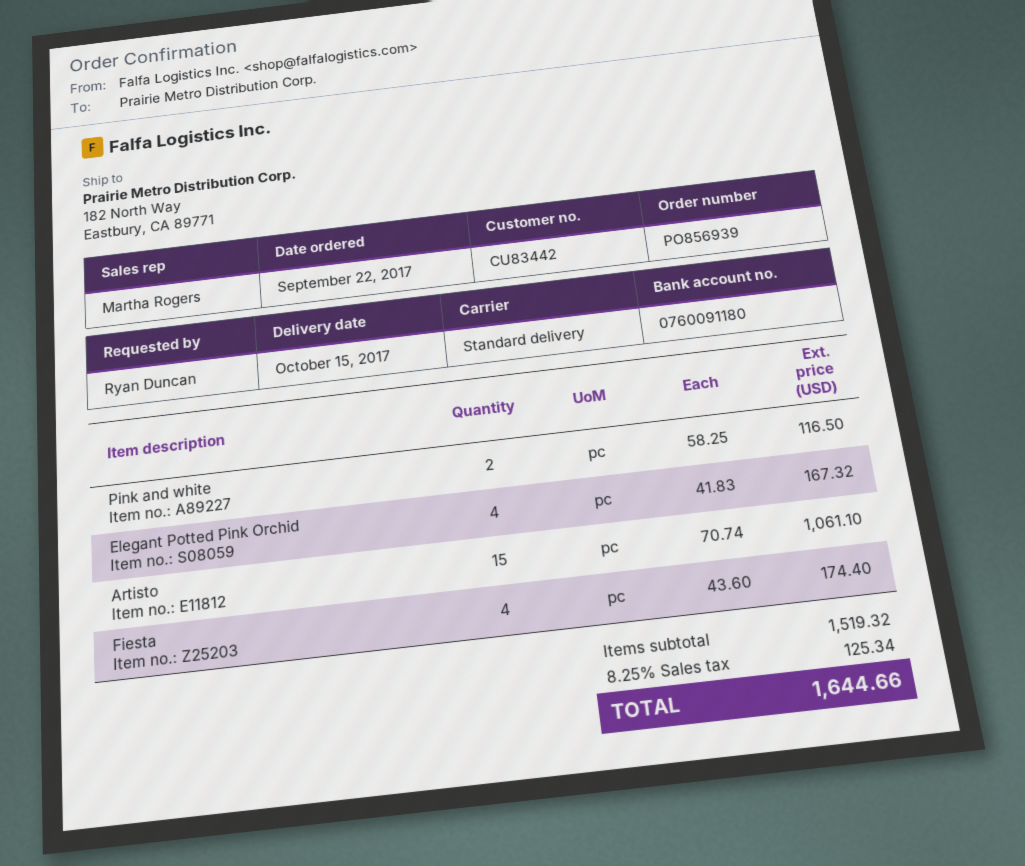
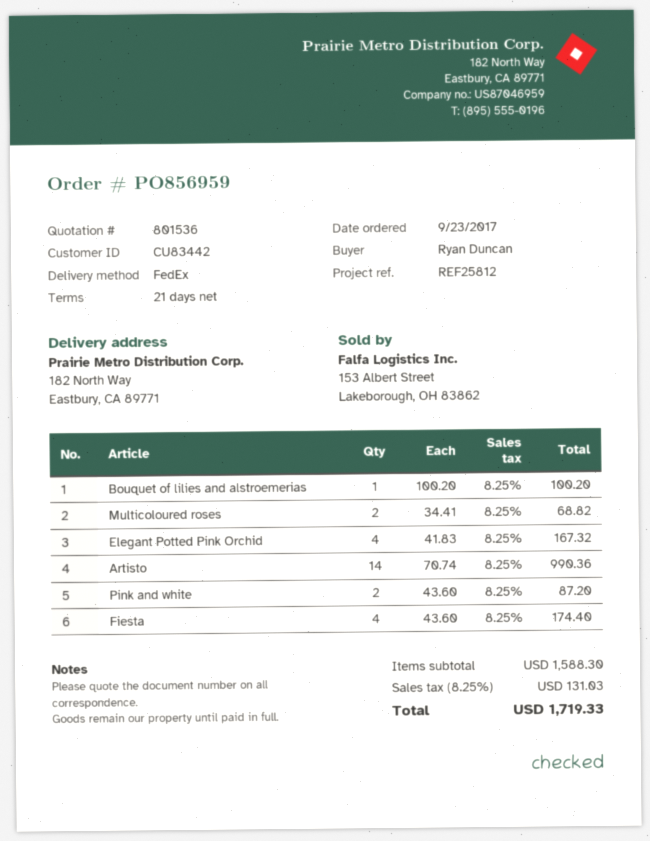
order number: PO856939 -> PO856959
order date: 2017-09-22 -> 2017-09-23
shipping method: standard -> FedEx
Pink and white: 2 x 58.25 = 116.50 -> 2 x 43.60 = 87.20
Artisto: 15 x 70.74 = 1061.10 -> 14 x 70.74 = 990.36
Bouquet of lilies and alstroemerias: none -> 1 x 100.20 = 100.20
Multicoloured roses: none -> 2 x 34.41 = 68.82
subtotal: 1519.32 -> 1588.30
tax: 8.25% = 125.34 -> 8.25% = 131.03
total: 1644.66 -> 1719.33

